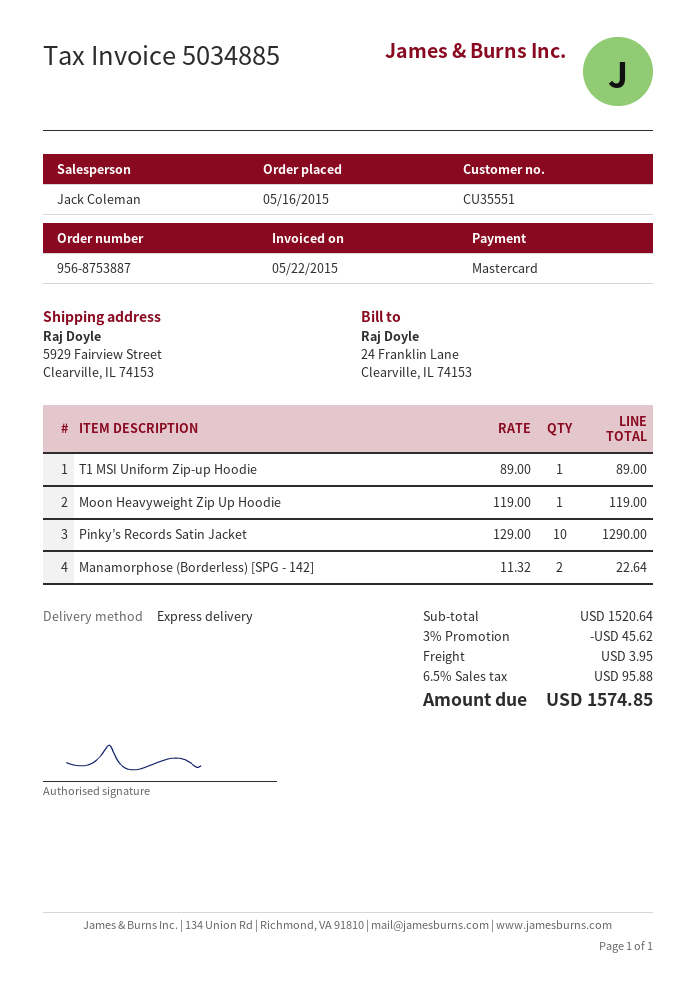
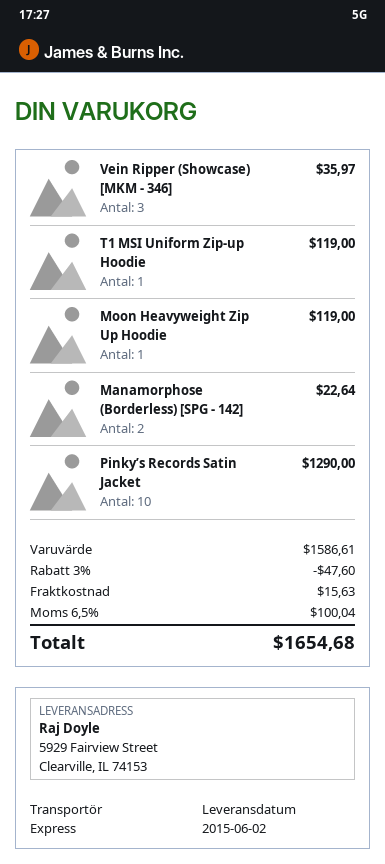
T1 MSI Uniform Zip-up Hoodie: 1 for 89.00 -> 1 for 119.00
Vein Ripper (Showcase) [MKM - 346]: none -> 3 for 35.97
subtotal: 1520.64 -> 1586.61
discount: 3% = 45.62 -> 3% = 47.60
shipping: 3.95 -> 15.63
tax: 6.5% = 95.88 -> 6.5% = 100.04
total: 1574.85 -> 1654.68

